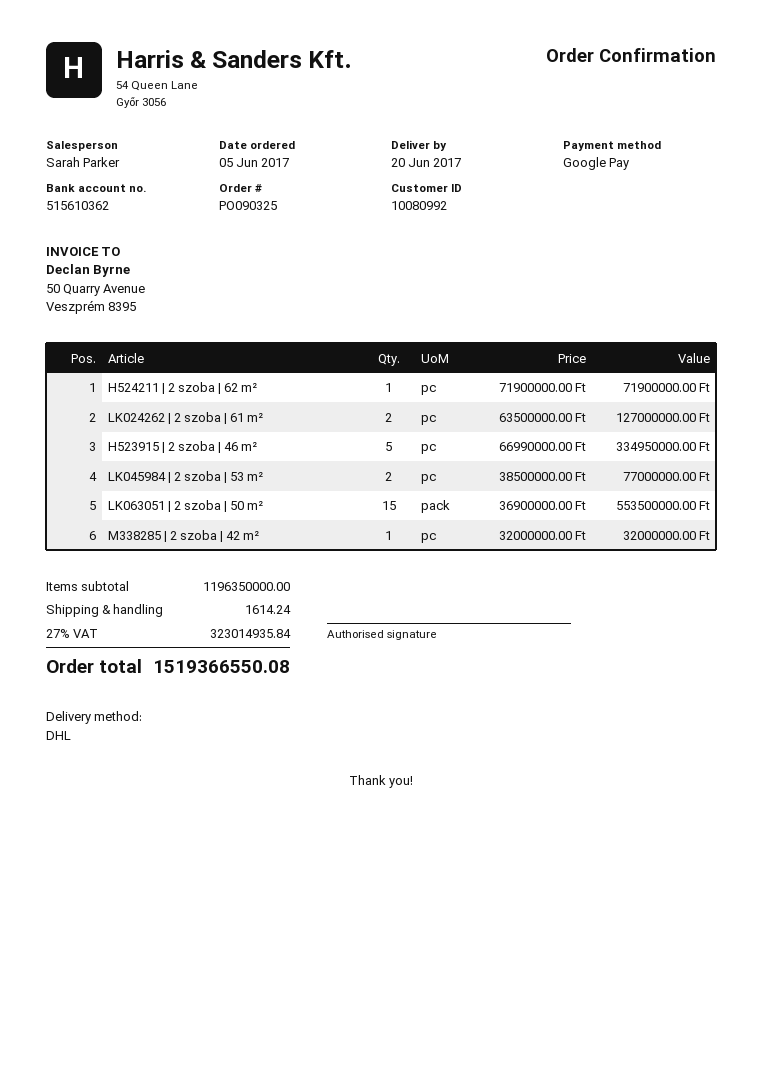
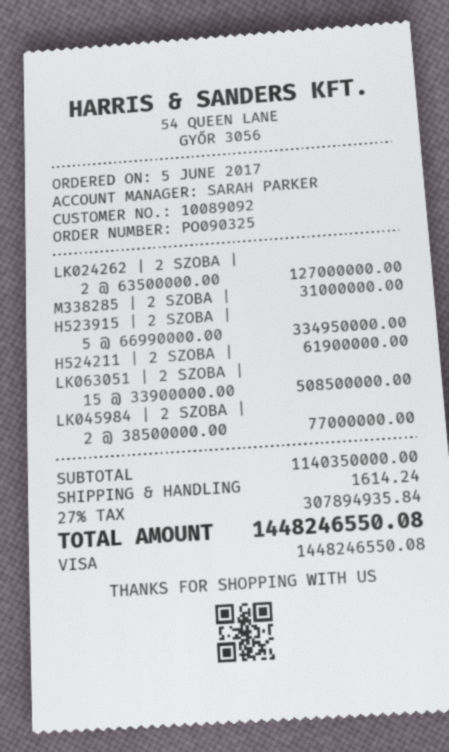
customer number: 10080992 -> 10089092
payment method: Google Pay -> Visa
H524211 | 2 szoba | 62 m²: 1 x 71900000.00 = 71900000.00 -> 1 x 61900000.00 = 61900000.00
LK063051 | 2 szoba | 50 m²: 15 x 36900000.00 = 553500000.00 -> 15 x 33900000.00 = 508500000.00
M338285 | 2 szoba | 42 m²: 1 x 32000000.00 = 32000000.00 -> 1 x 31000000.00 = 31000000.00
subtotal: 1196350000.00 -> 1140350000.00
tax: 27% = 323014935.84 -> 27% = 307894935.84
total: 1519366550.08 -> 1448246550.08

